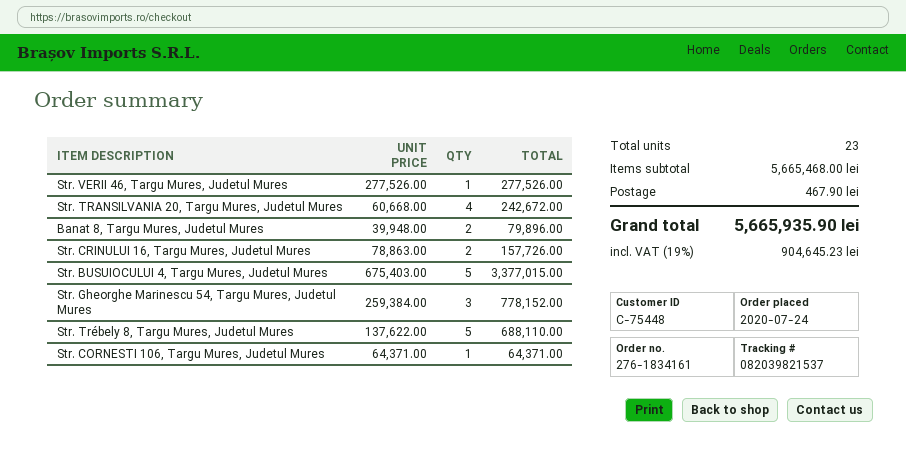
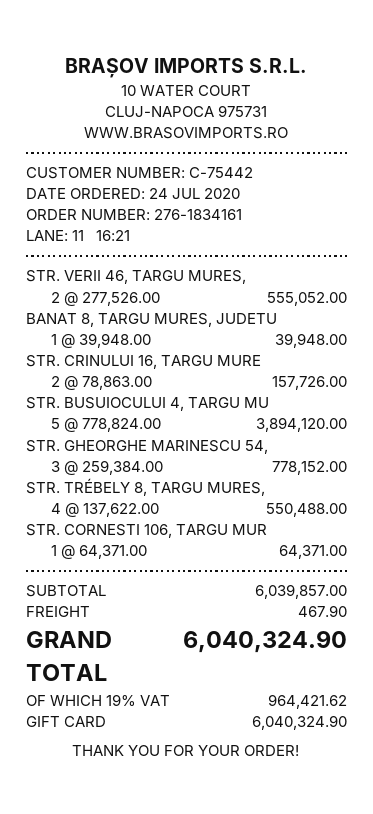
customer number: C-75448 -> C-75442
Str. VERII 46, Targu Mures, Judetul Mures: 1 x 277526.00 = 277526.00 -> 2 x 277526.00 = 555052.00
Str. TRANSILVANIA 20, Targu Mures, Judetul Mures: 4 x 60668.00 = 242672.00 -> none
Banat 8, Targu Mures, Judetul Mures: 2 x 39948.00 = 79896.00 -> 1 x 39948.00 = 39948.00
Str. BUSUIOCULUI 4, Targu Mures, Judetul Mures: 5 x 675403.00 = 3377015.00 -> 5 x 778824.00 = 3894120.00
Str. Trébely 8, Targu Mures, Judetul Mures: 5 x 137622.00 = 688110.00 -> 4 x 137622.00 = 550488.00
subtotal: 5665468.00 -> 6039857.00
tax: 19% = 904645.23 -> 19% = 964421.62
total: 5665935.90 -> 6040324.90

